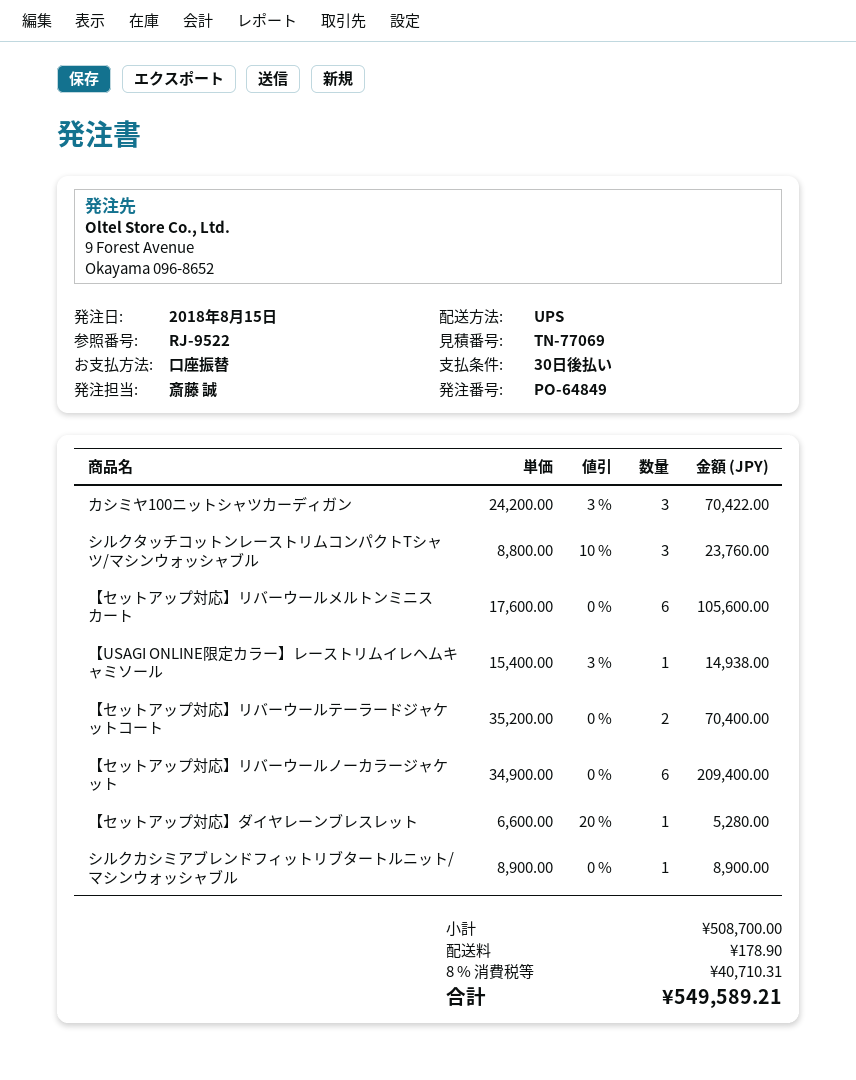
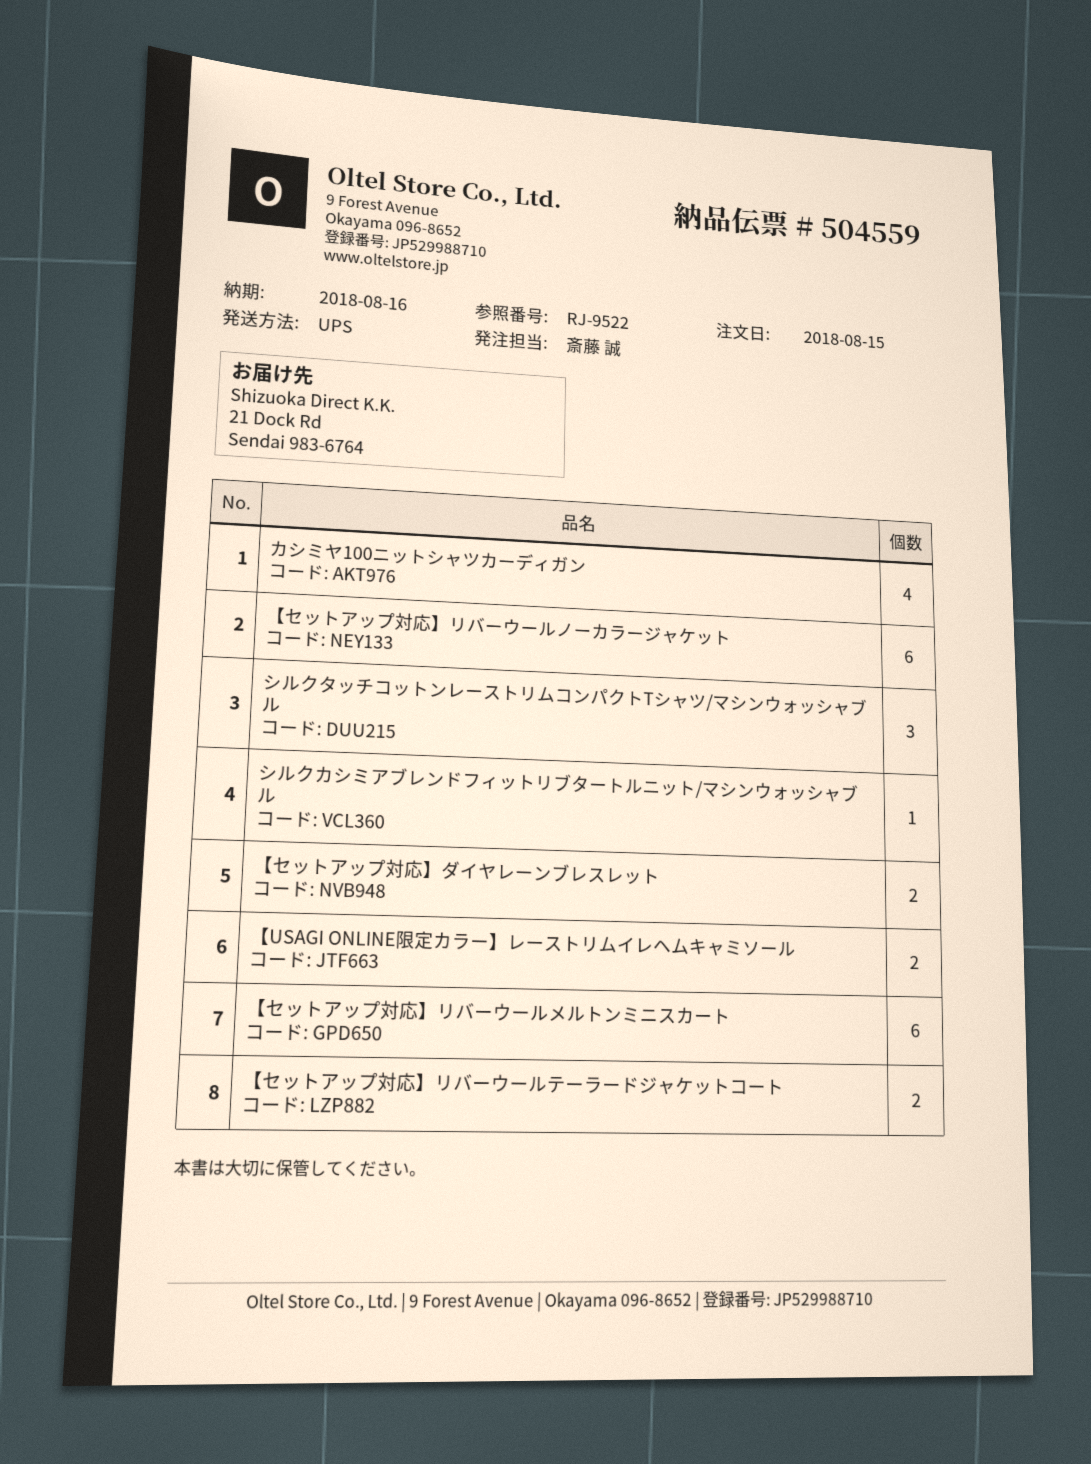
カシミヤ100ニットシャツカーディガン: 3 -> 4
【USAGI ONLINE限定カラー】レーストリムイレヘムキャミソール: 1 -> 2
【セットアップ対応】ダイヤレーンブレスレット: 1 -> 2

